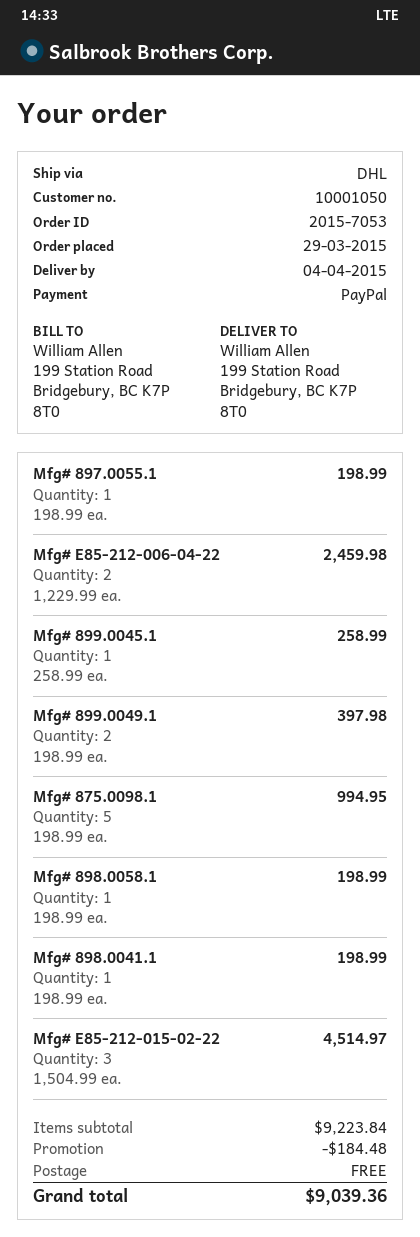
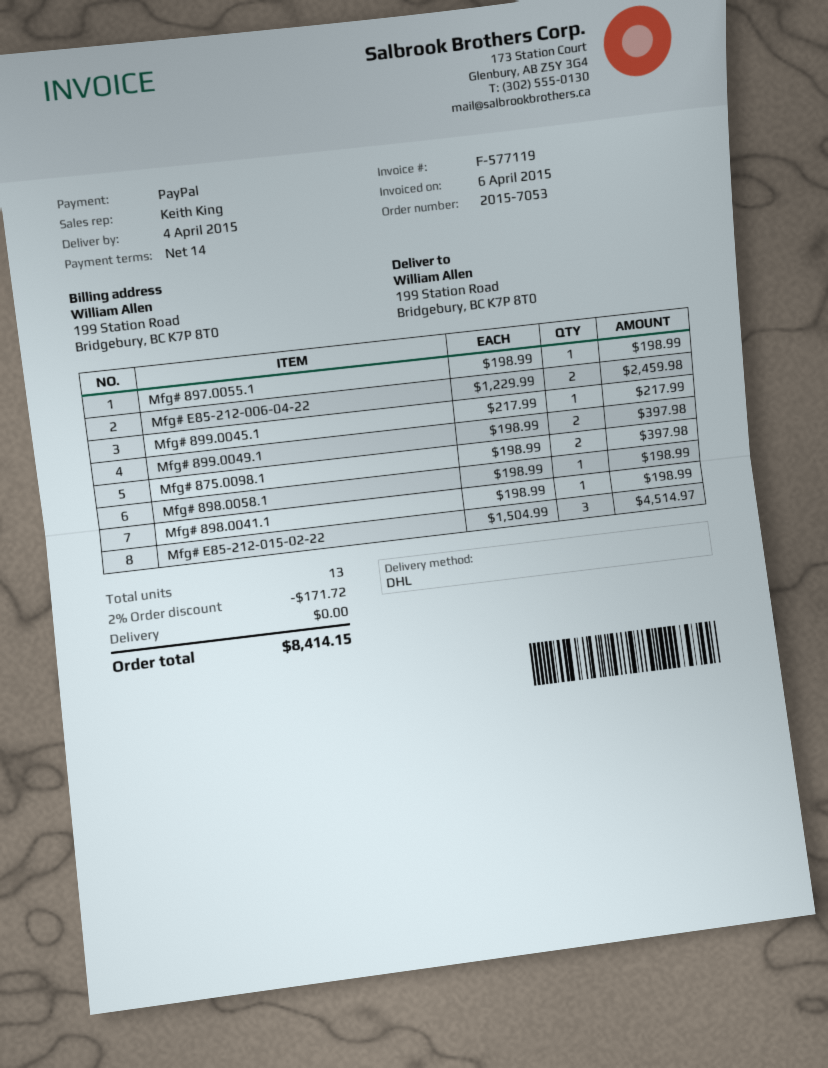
Mfg# 899.0045.1: 1 x 258.99 = 258.99 -> 1 x 217.99 = 217.99
Mfg# 875.0098.1: 5 x 198.99 = 994.95 -> 2 x 198.99 = 397.98
discount: 184.48 -> 171.72
total: 9039.36 -> 8414.15

